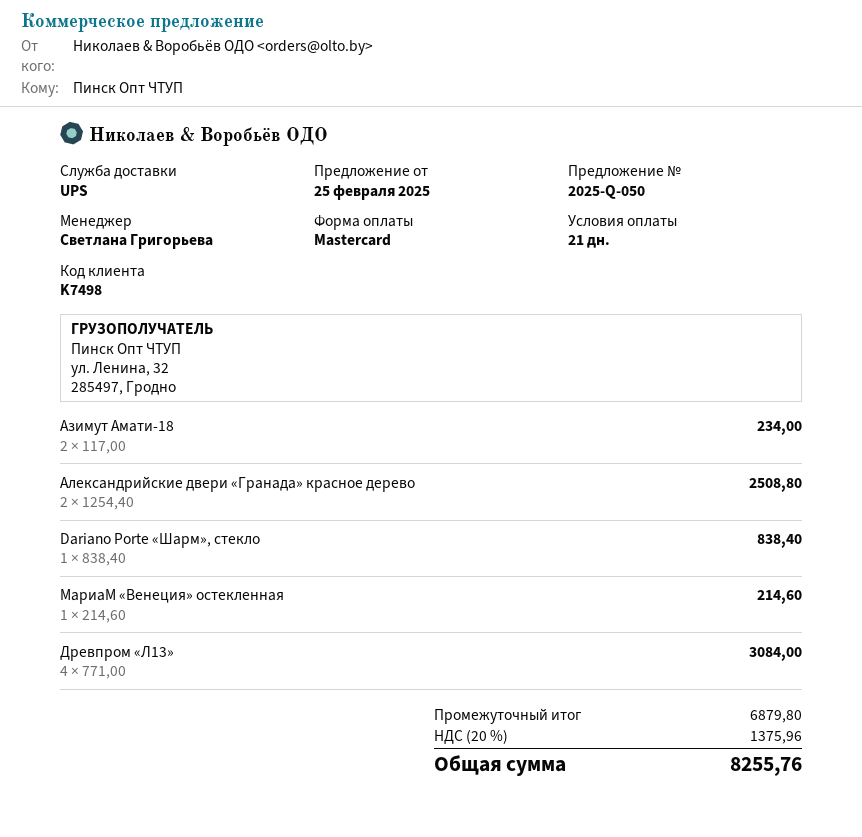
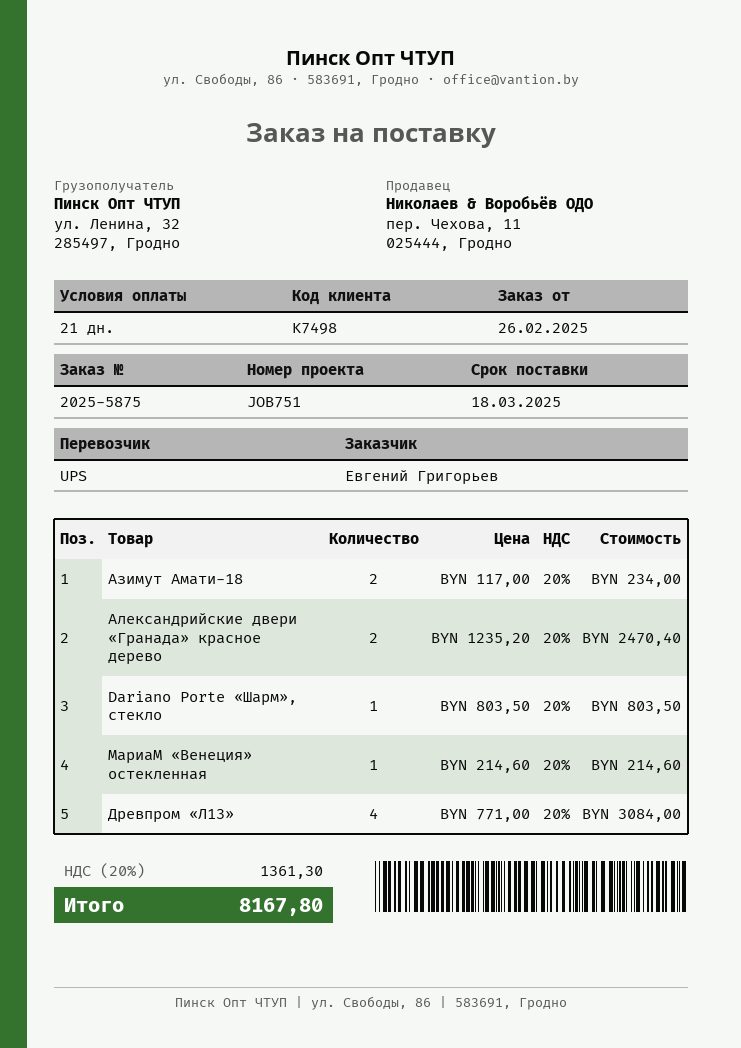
Александрийские двери «Гранада» красное дерево: 2 x 1254.40 = 2508.80 -> 2 x 1235.20 = 2470.40
Dariano Porte «Шарм», стекло: 1 x 838.40 = 838.40 -> 1 x 803.50 = 803.50
tax: 20% = 1375.96 -> 20% = 1361.30
total: 8255.76 -> 8167.80

